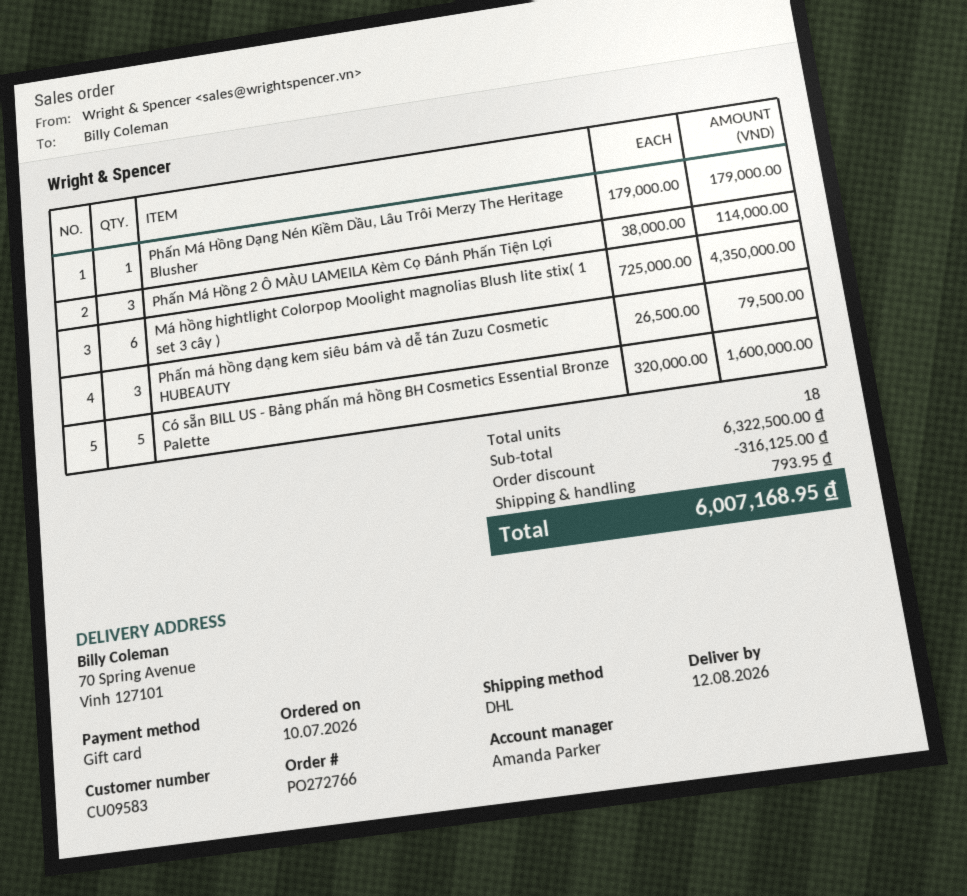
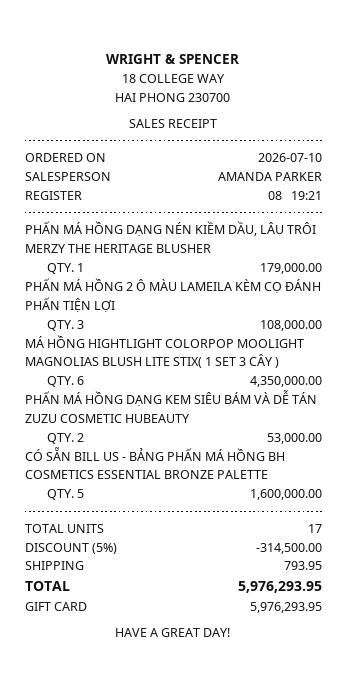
Phấn Má Hồng 2 Ô MÀU LAMEILA Kèm Cọ Đánh Phấn Tiện Lợi: 3 for 114000.00 -> 3 for 108000.00
Phấn má hồng dạng kem siêu bám và dễ tán Zuzu Cosmetic HUBEAUTY: 3 for 79500.00 -> 2 for 53000.00
total quantity: 18 -> 17
discount: 316125.00 -> 314500.00
total: 6007168.95 -> 5976293.95

